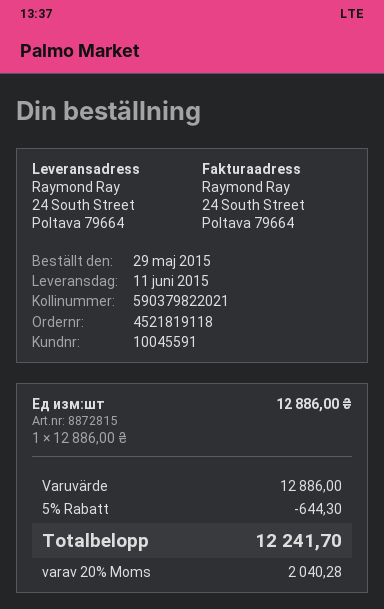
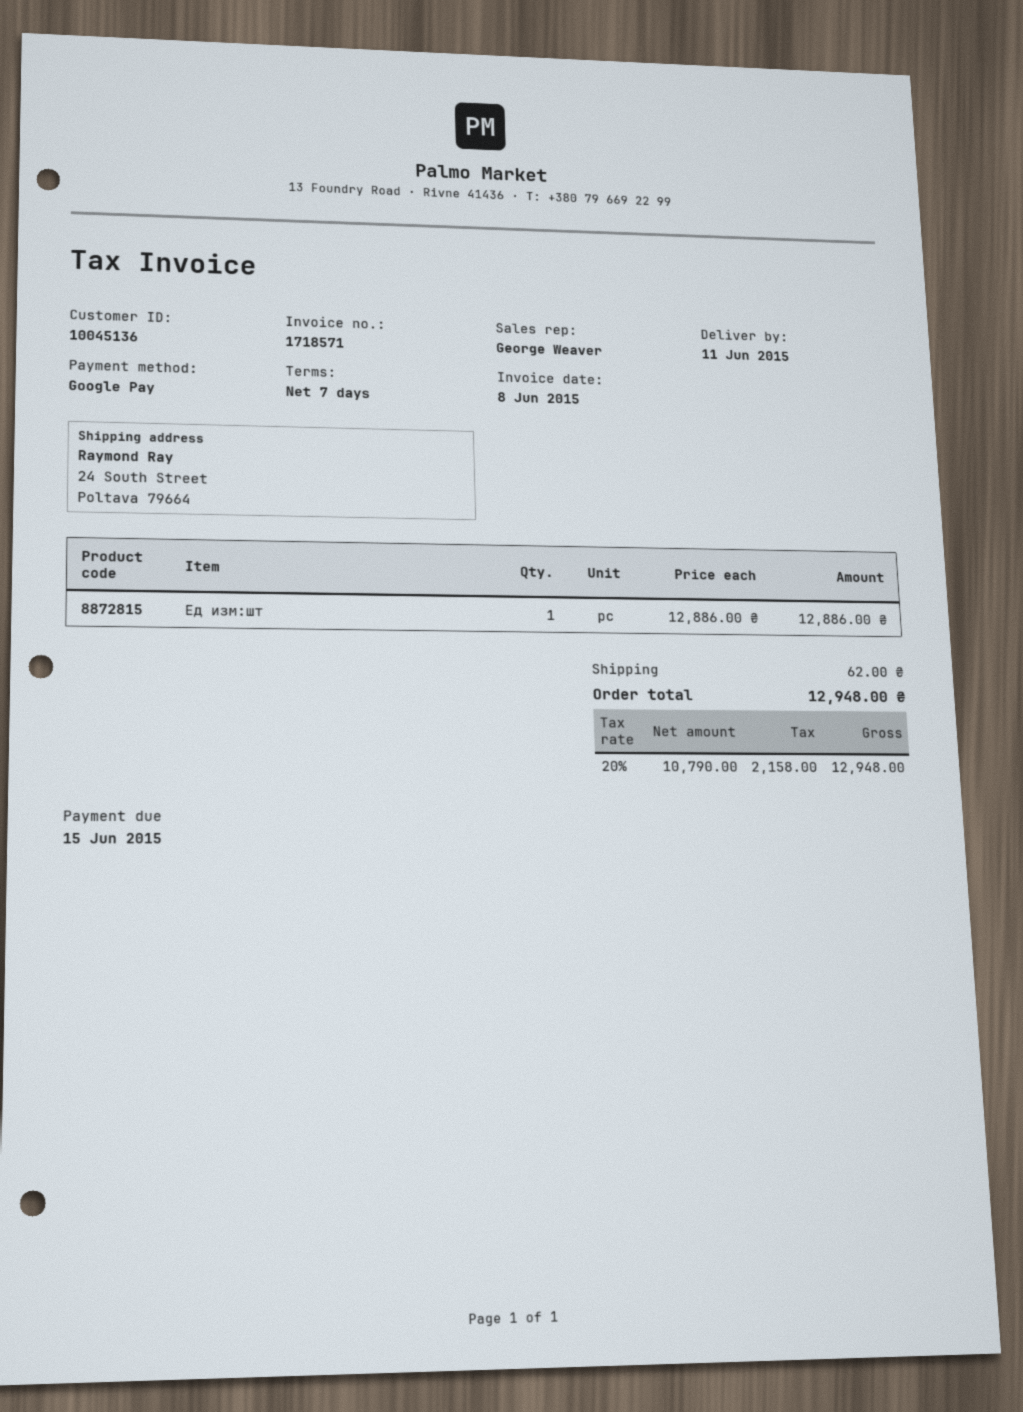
customer number: 10045591 -> 10045136
discount: 5% = 644.30 -> none
shipping: none -> 62.00
tax: 20% = 2040.28 -> 20% = 2158.00
total: 12241.70 -> 12948.00

